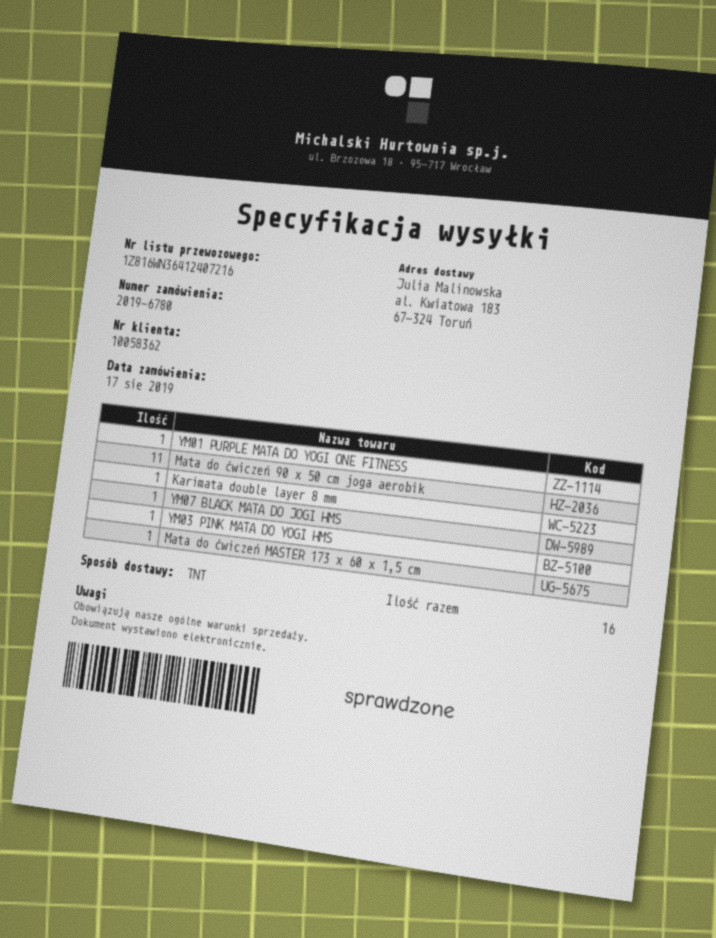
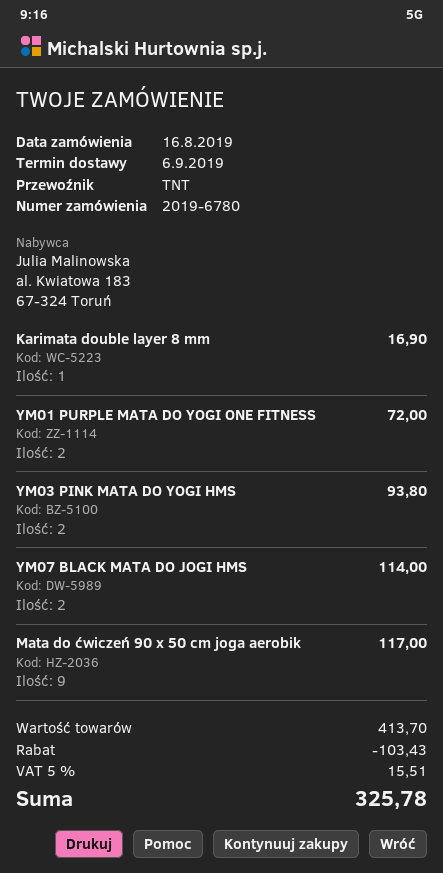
order date: 2019-08-17 -> 2019-08-16
YM01 PURPLE MATA DO YOGI ONE FITNESS: 1 -> 2
Mata do ćwiczeń 90 x 50 cm joga aerobik: 11 -> 9
YM07 BLACK MATA DO JOGI HMS: 1 -> 2
YM03 PINK MATA DO YOGI HMS: 1 -> 2
Mata do ćwiczeń MASTER 173 x 60 x 1,5 cm: 1 -> none

